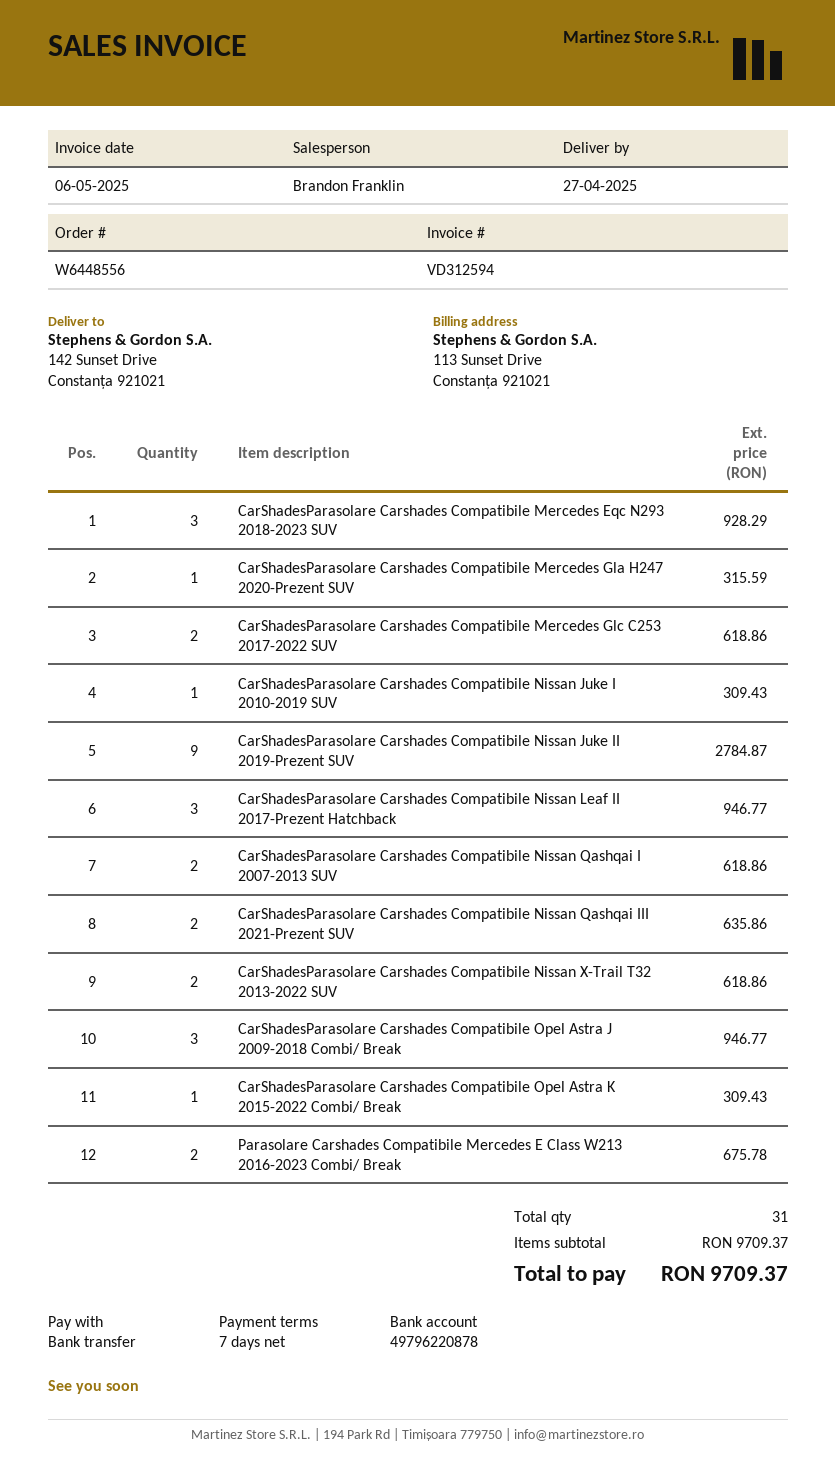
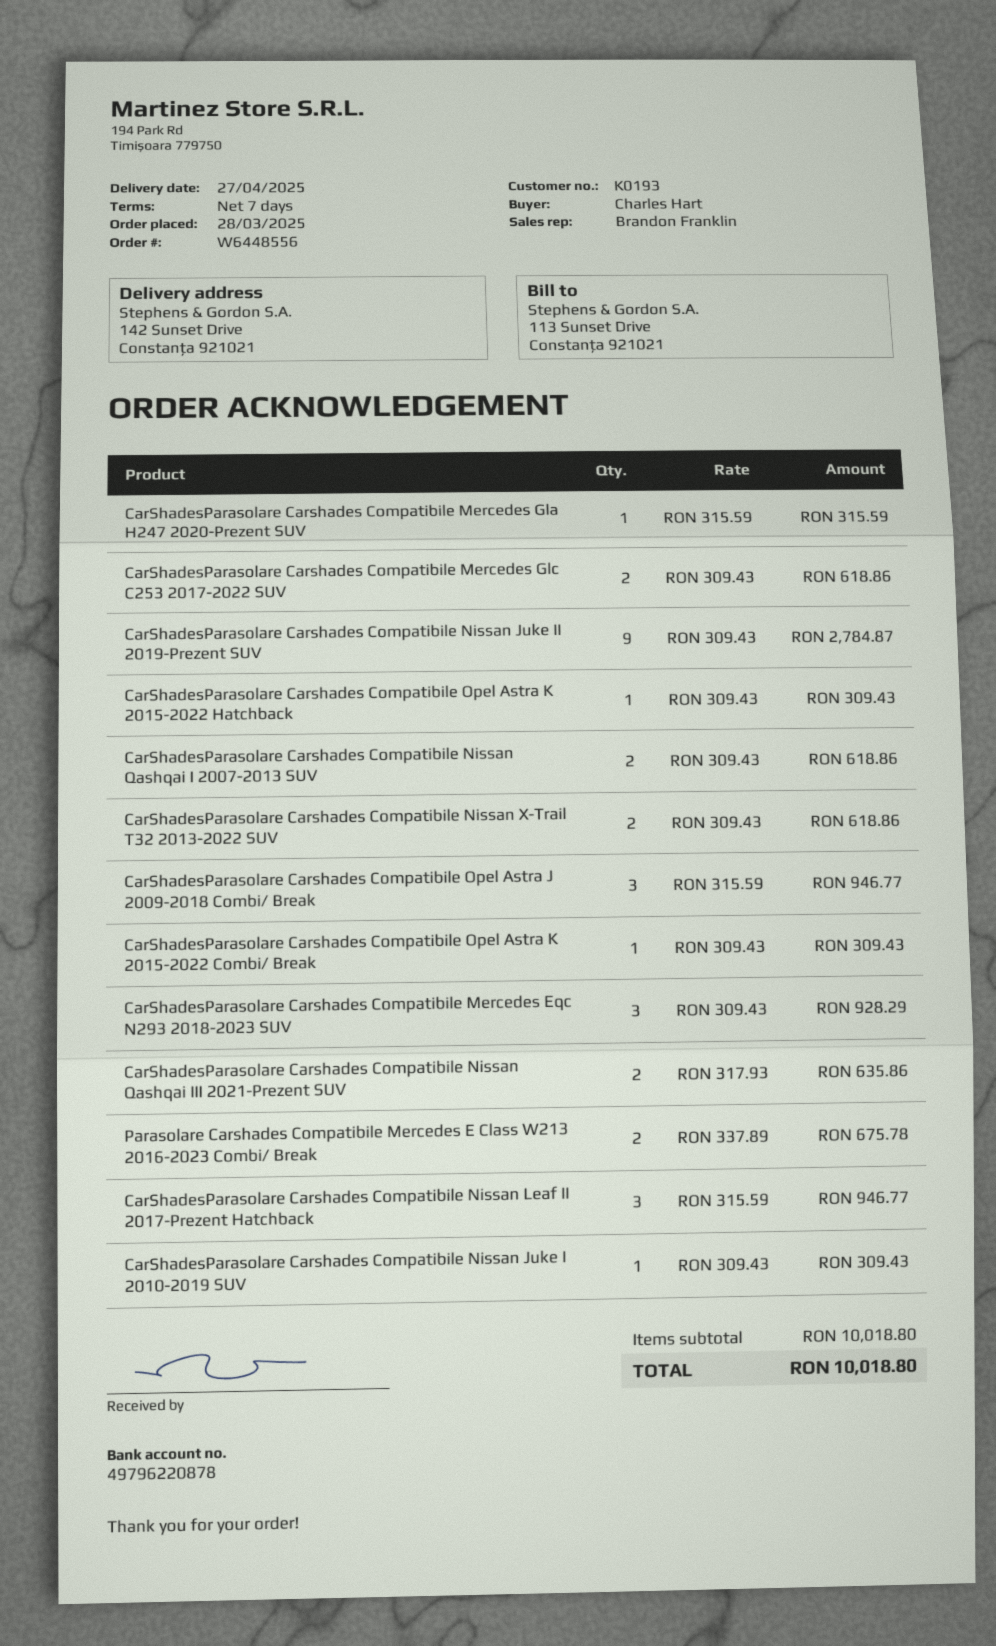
CarShadesParasolare Carshades Compatibile Opel Astra K 2015-2022 Hatchback: none -> 1 for 309.43
subtotal: 9709.37 -> 10018.80
total: 9709.37 -> 10018.80

